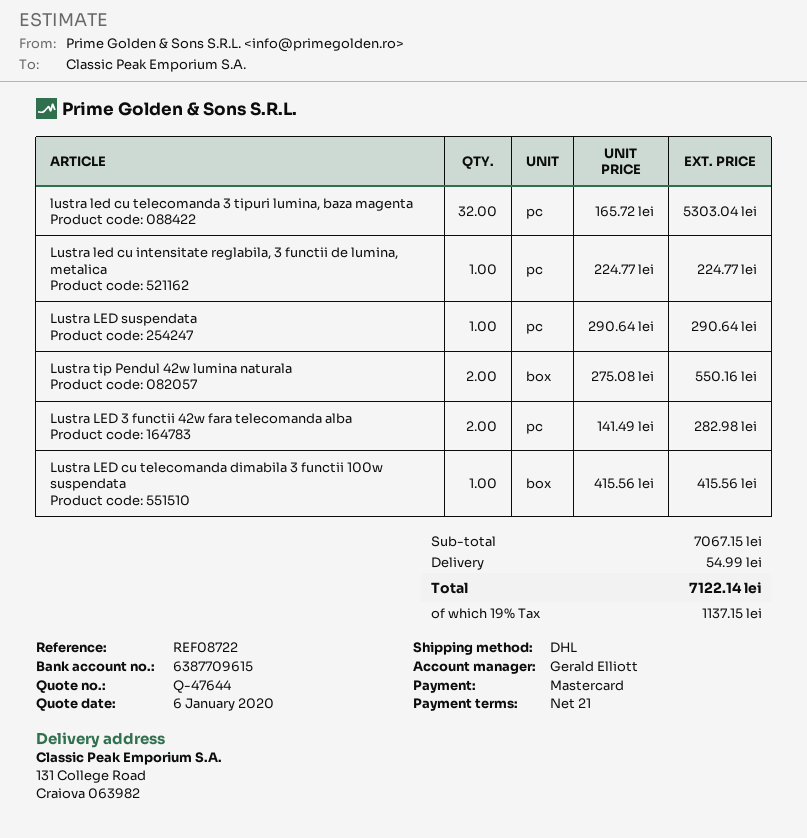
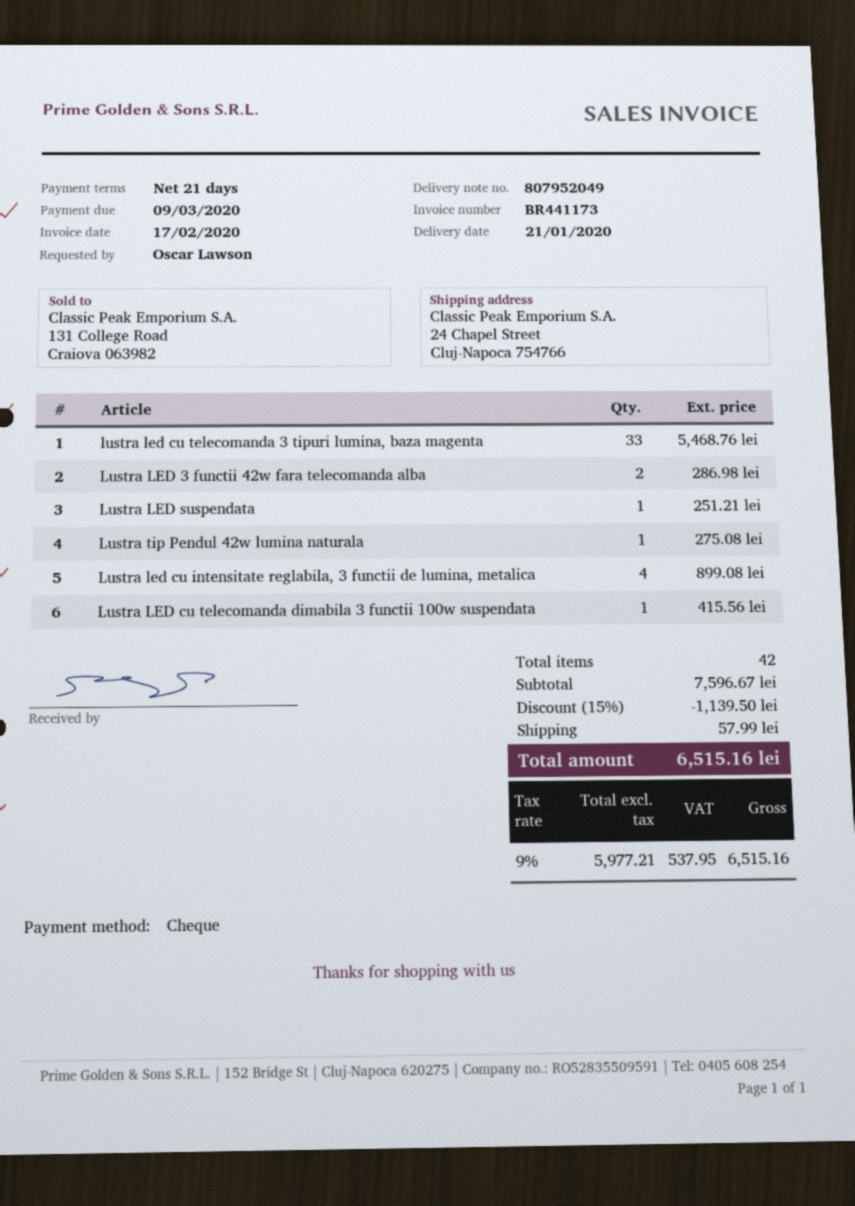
payment method: Mastercard -> cheque
ship to: 131 College Road, Craiova 063982 -> 24 Chapel Street, Cluj-Napoca 754766
lustra led cu telecomanda 3 tipuri lumina, baza magenta: 32 for 5303.04 -> 33 for 5468.76
Lustra led cu intensitate reglabila, 3 functii de lumina, metalica: 1 for 224.77 -> 4 for 899.08
Lustra LED suspendata: 1 for 290.64 -> 1 for 251.21
Lustra tip Pendul 42w lumina naturala: 2 for 550.16 -> 1 for 275.08
Lustra LED 3 functii 42w fara telecomanda alba: 2 for 282.98 -> 2 for 286.98
subtotal: 7067.15 -> 7596.67
discount: none -> 15% = 1139.50
shipping: 54.99 -> 57.99
tax: 19% = 1137.15 -> 9% = 537.95
total: 7122.14 -> 6515.16

